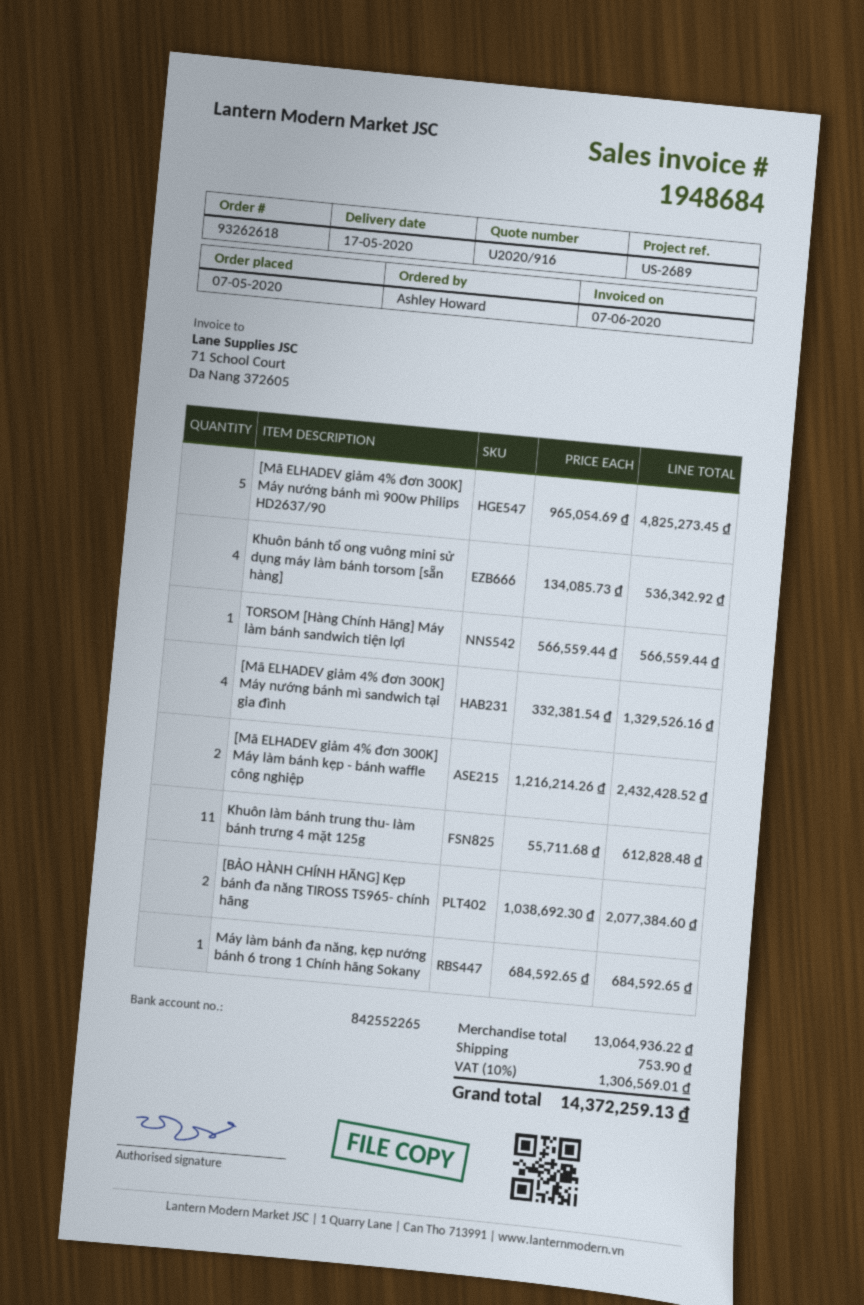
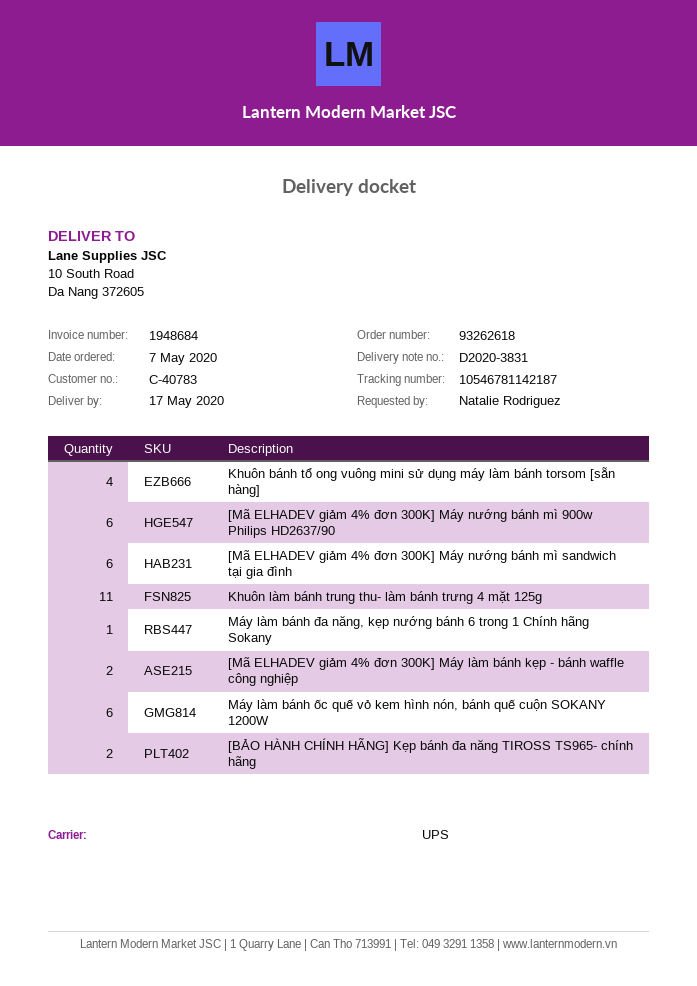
ordered by: Ashley Howard -> Natalie Rodriguez
[Mã ELHADEV giảm 4% đơn 300K] Máy nướng bánh mì 900w Philips HD2637/90: 5 -> 6
TORSOM [Hàng Chính Hãng] Máy làm bánh sandwich tiện lợi: 1 -> none
[Mã ELHADEV giảm 4% đơn 300K] Máy nướng bánh mì sandwich tại gia đình: 4 -> 6
Máy làm bánh ốc quế vỏ kem hình nón, bánh quế cuộn SOKANY 1200W: none -> 6

